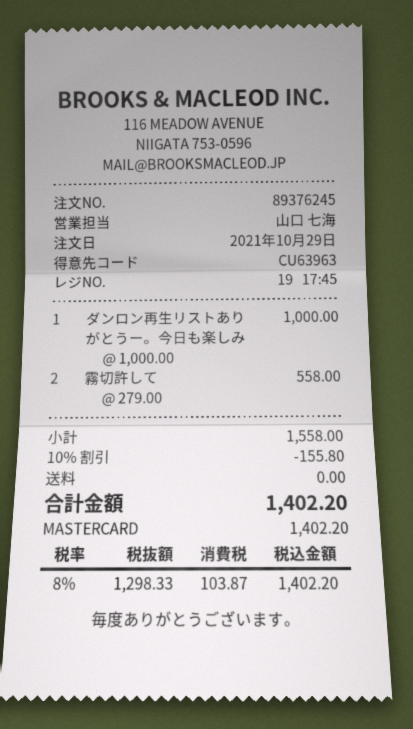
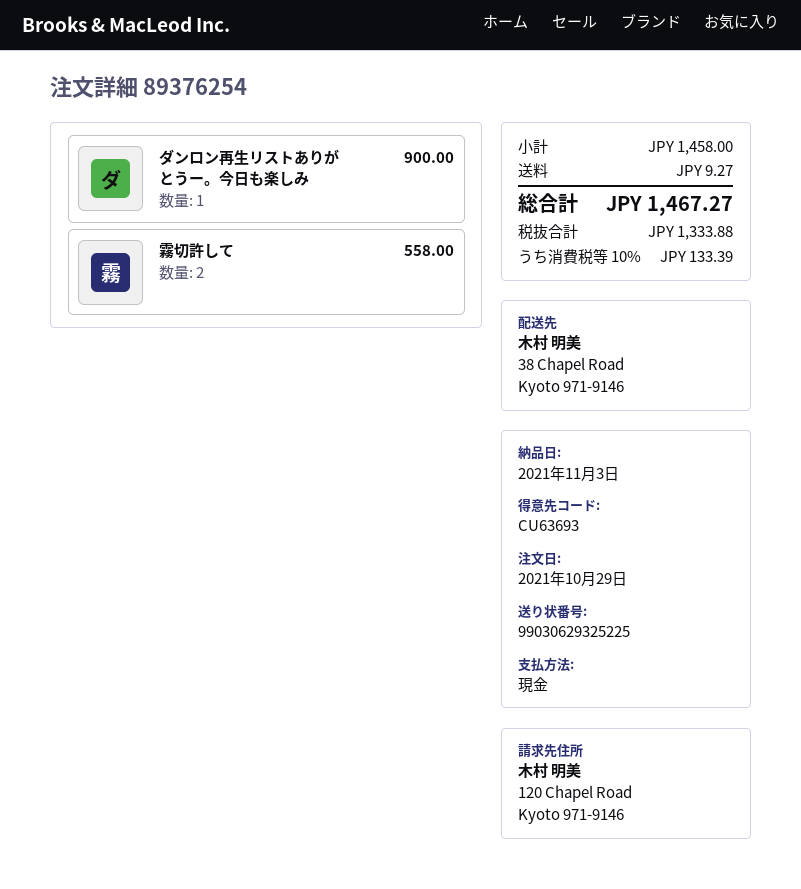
order number: 89376245 -> 89376254
customer number: CU63963 -> CU63693
payment method: Mastercard -> cash
ダンロン再生リストありがとうー。今日も楽しみ: 1 for 1000.00 -> 1 for 900.00
subtotal: 1558.00 -> 1458.00
discount: 10% = 155.80 -> none
shipping: 0.00 -> 9.27
net: 1298.33 -> 1333.88
tax: 8% = 103.87 -> 10% = 133.39
total: 1402.20 -> 1467.27

